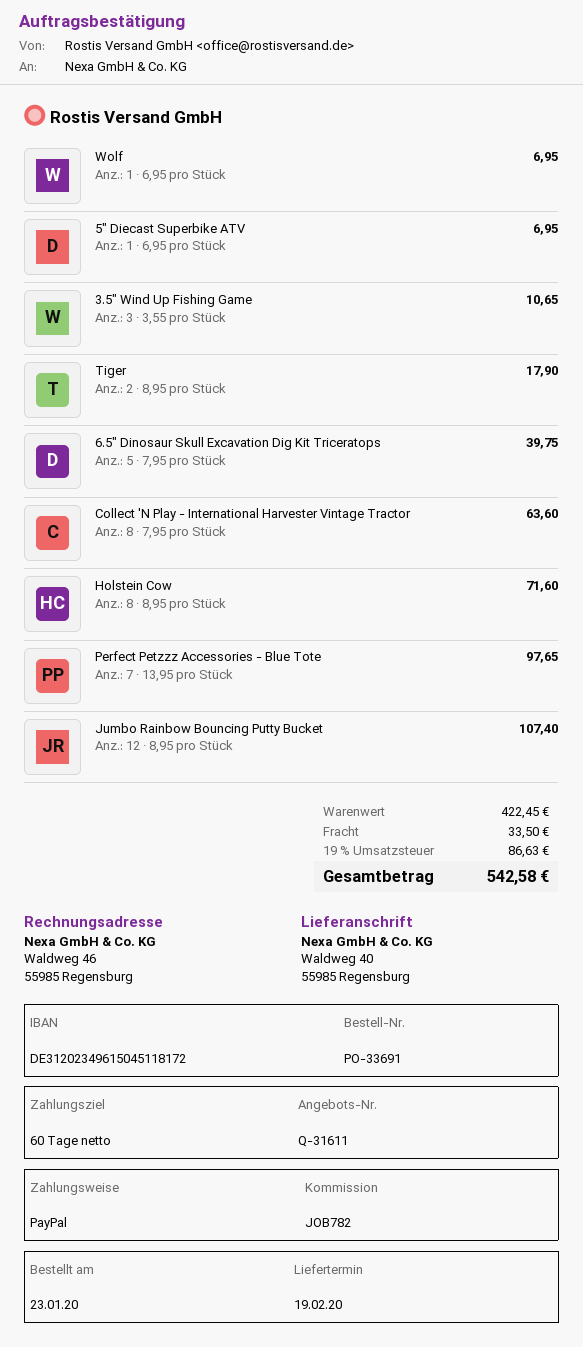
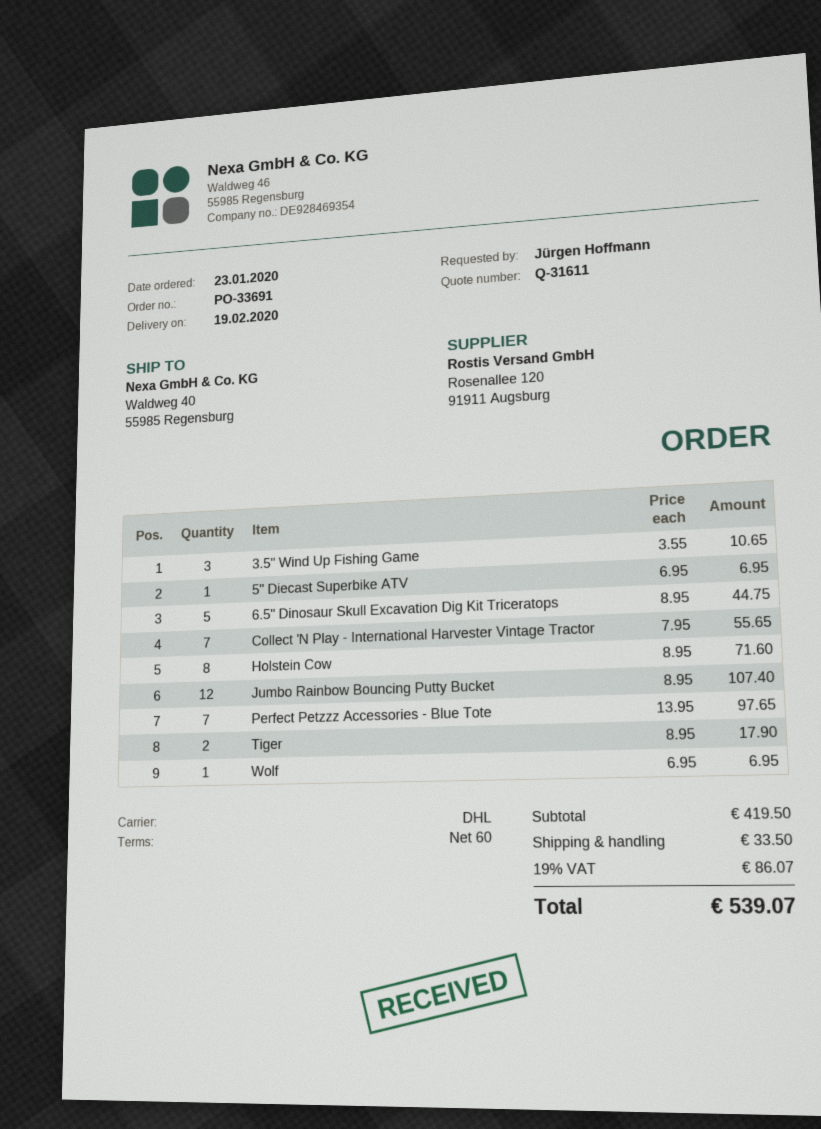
6.5" Dinosaur Skull Excavation Dig Kit Triceratops: 5 x 7.95 = 39.75 -> 5 x 8.95 = 44.75
Collect 'N Play - International Harvester Vintage Tractor: 8 x 7.95 = 63.60 -> 7 x 7.95 = 55.65
subtotal: 422.45 -> 419.50
tax: 19% = 86.63 -> 19% = 86.07
total: 542.58 -> 539.07

